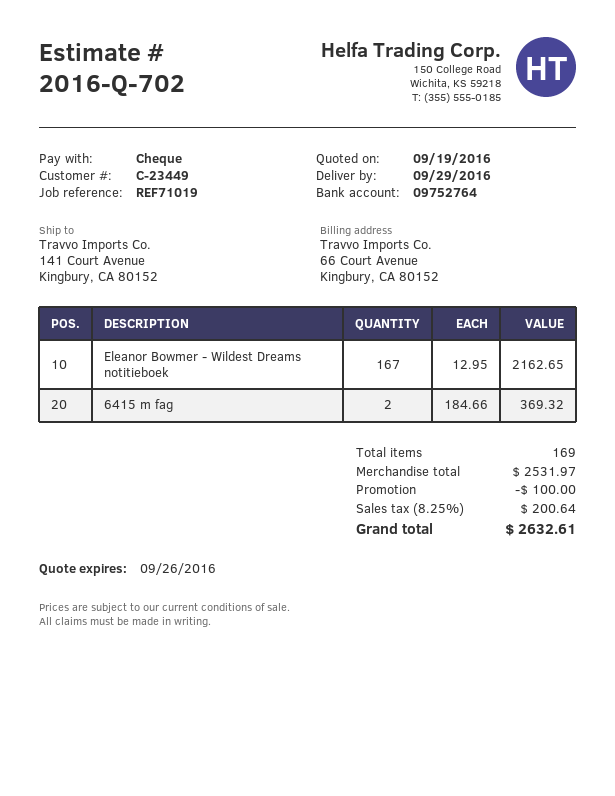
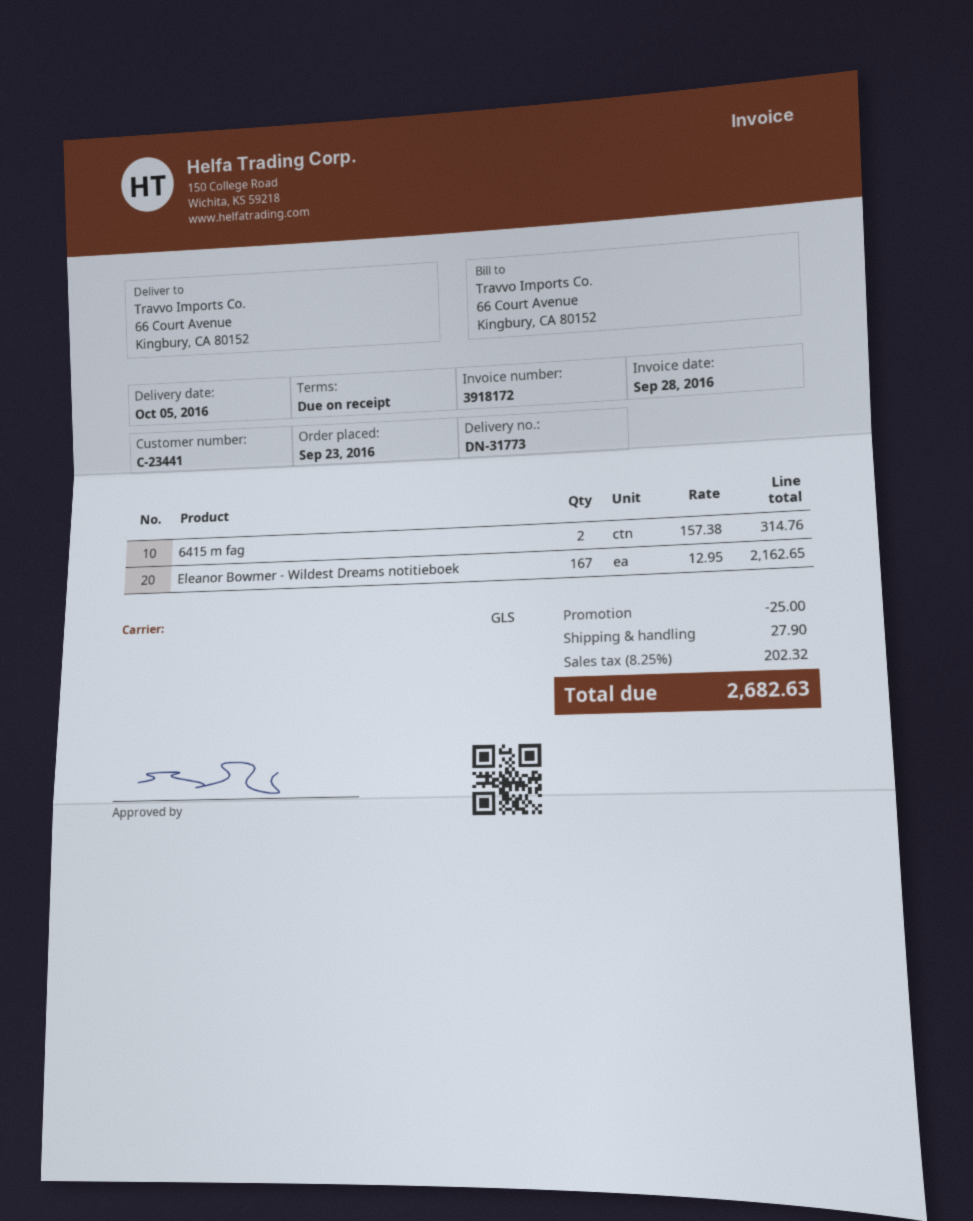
delivery date: 2016-09-29 -> 2016-10-05
customer number: C-23449 -> C-23441
ship to: 141 Court Avenue, Kingbury, CA 80152 -> 66 Court Avenue, Kingbury, CA 80152
6415 m fag: 2 x 184.66 = 369.32 -> 2 x 157.38 = 314.76
discount: 100.00 -> 25.00
shipping: none -> 27.90
tax: 8.25% = 200.64 -> 8.25% = 202.32
total: 2632.61 -> 2682.63

